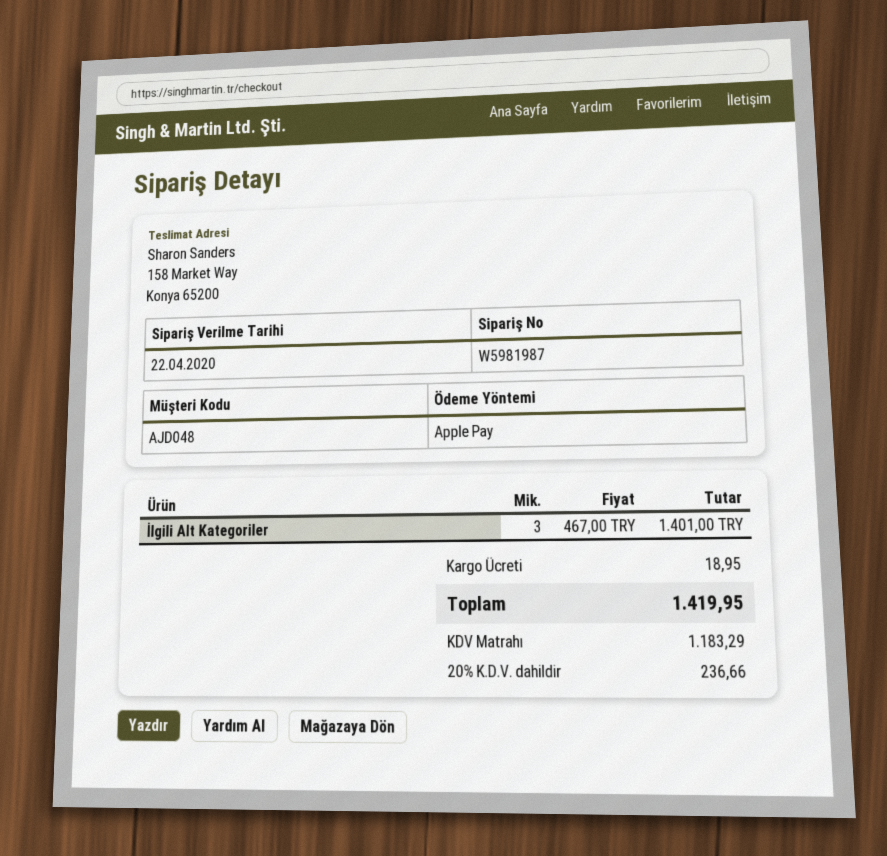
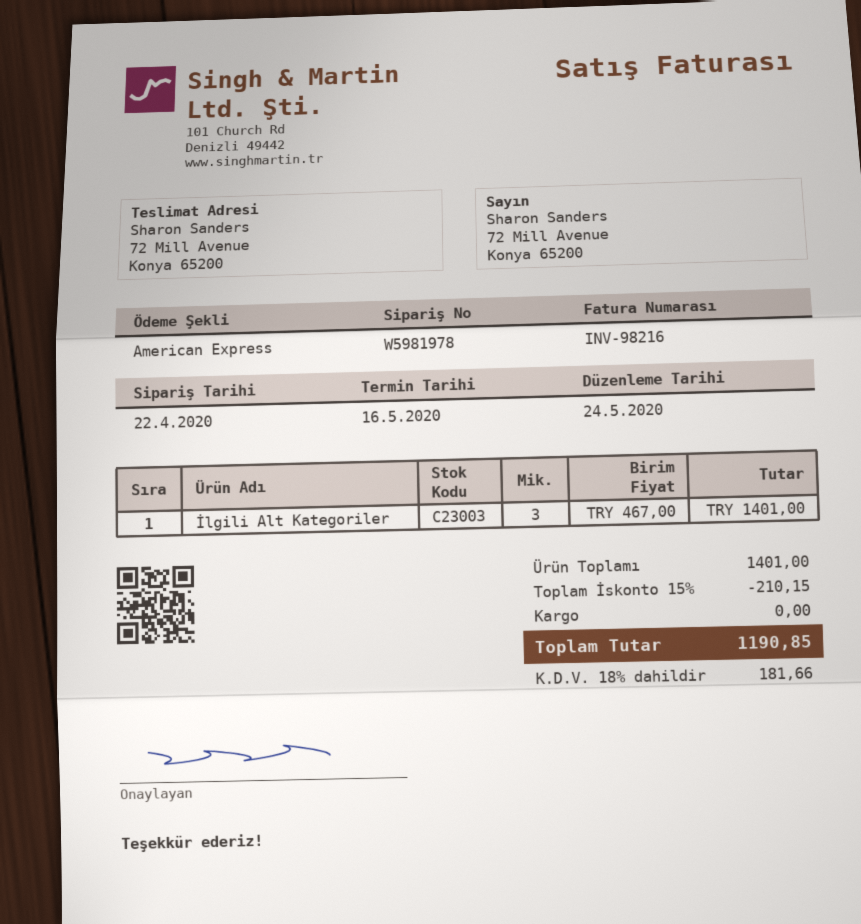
order number: W5981987 -> W5981978
payment method: Apple Pay -> American Express
ship to: 158 Market Way, Konya 65200 -> 72 Mill Avenue, Konya 65200
discount: none -> 15% = 210.15
shipping: 18.95 -> 0.00
tax: 20% = 236.66 -> 18% = 181.66
total: 1419.95 -> 1190.85

